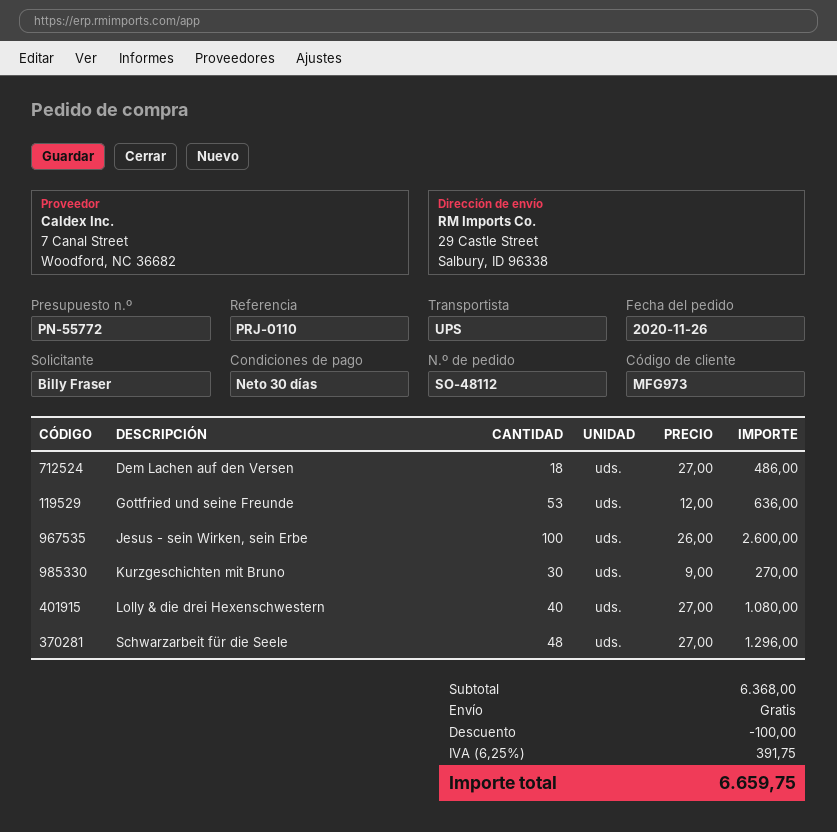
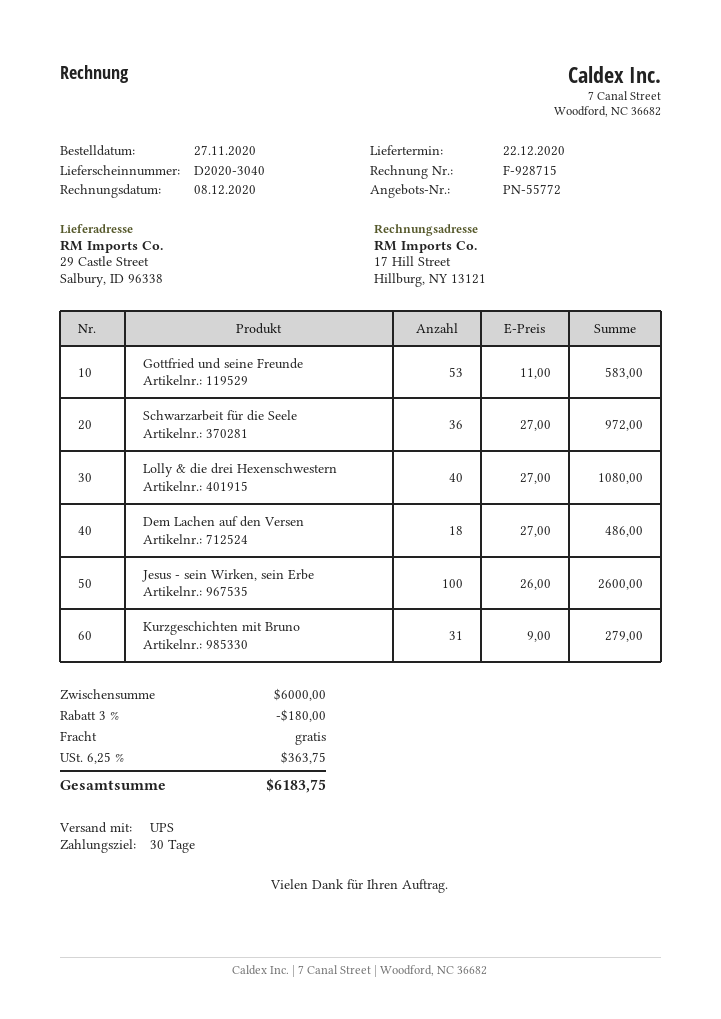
order date: 2020-11-26 -> 2020-11-27
Gottfried und seine Freunde: 53 x 12.00 = 636.00 -> 53 x 11.00 = 583.00
Kurzgeschichten mit Bruno: 30 x 9.00 = 270.00 -> 31 x 9.00 = 279.00
Schwarzarbeit für die Seele: 48 x 27.00 = 1296.00 -> 36 x 27.00 = 972.00
subtotal: 6368.00 -> 6000.00
discount: 100.00 -> 180.00
tax: 6.25% = 391.75 -> 6.25% = 363.75
total: 6659.75 -> 6183.75

